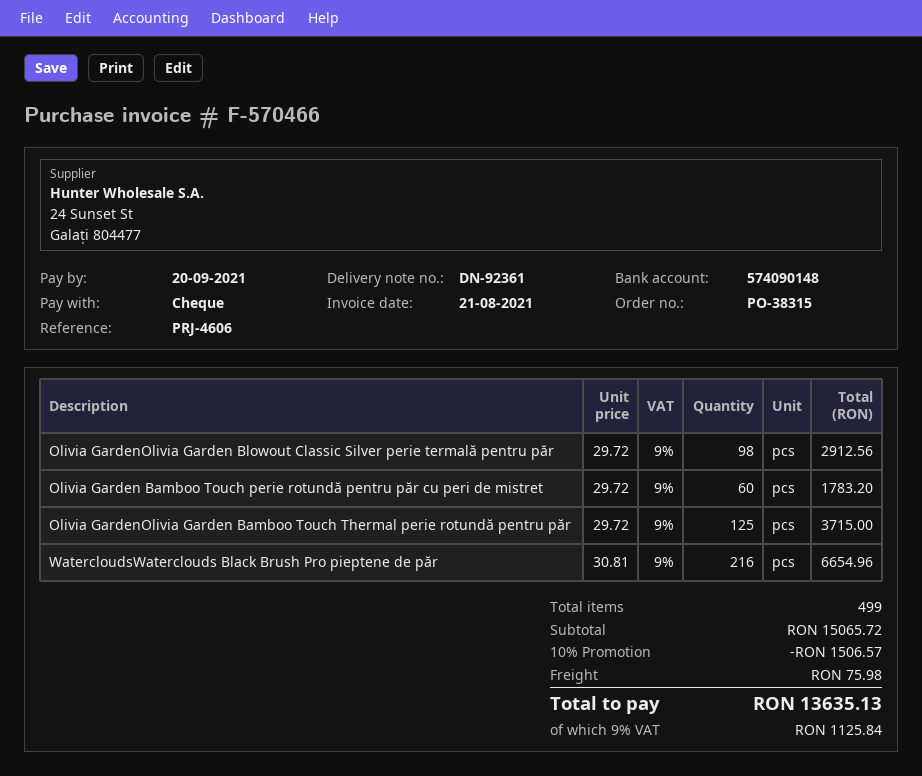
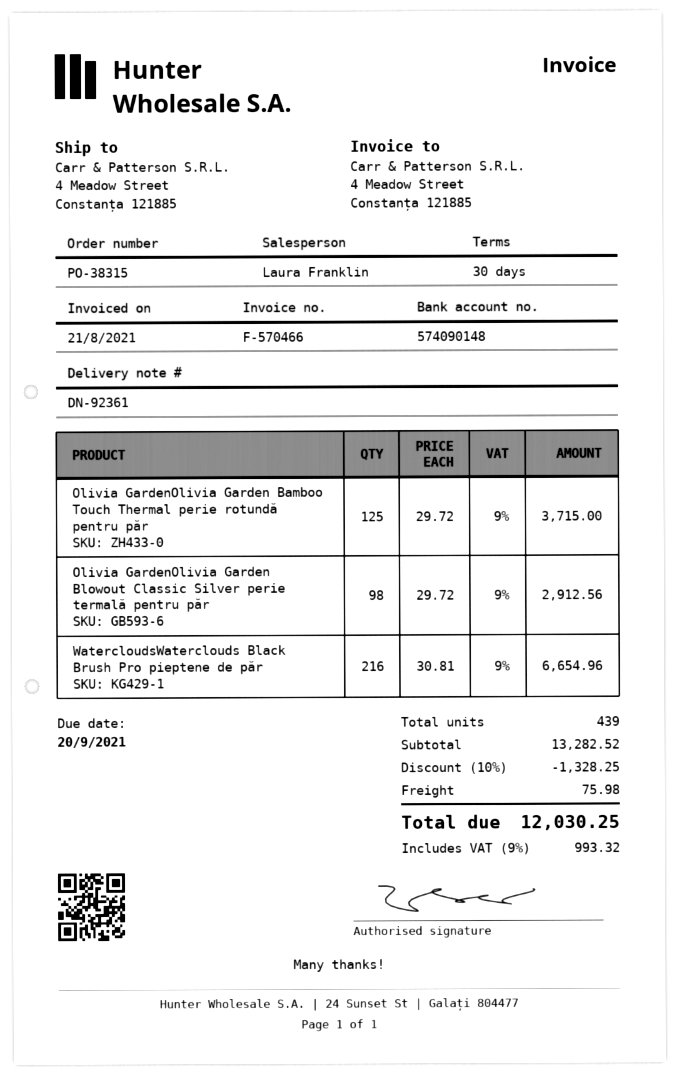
Olivia Garden Bamboo Touch perie rotundă pentru păr cu peri de mistret: 60 x 29.72 = 1783.20 -> none
total quantity: 499 -> 439
subtotal: 15065.72 -> 13282.52
discount: 10% = 1506.57 -> 10% = 1328.25
tax: 9% = 1125.84 -> 9% = 993.32
total: 13635.13 -> 12030.25

